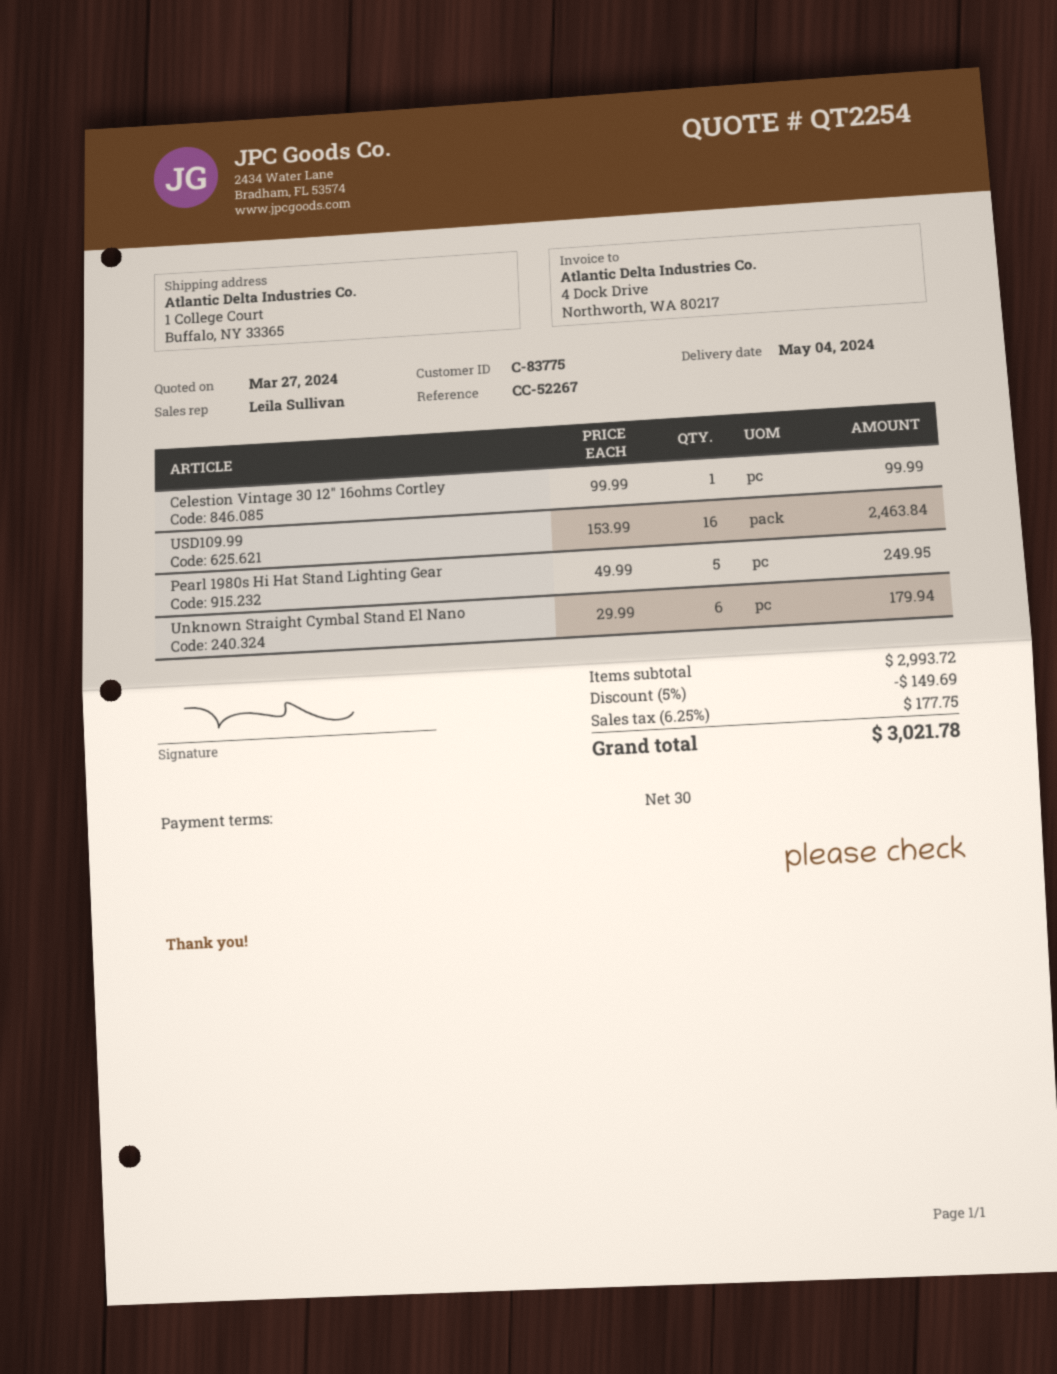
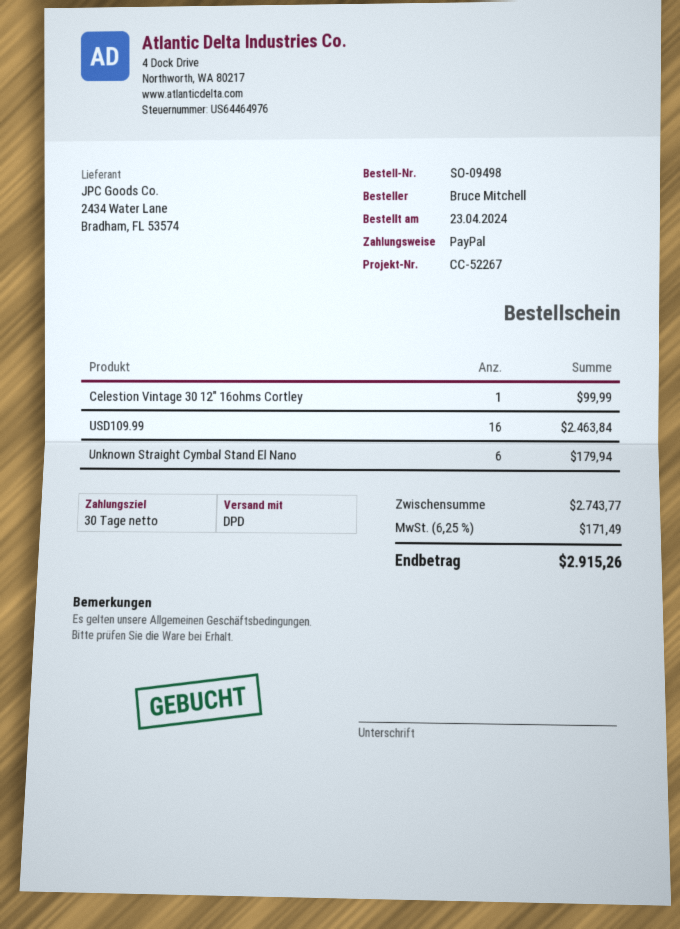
Pearl 1980s Hi Hat Stand Lighting Gear: 5 for 249.95 -> none
subtotal: 2993.72 -> 2743.77
discount: 5% = 149.69 -> none
tax: 6.25% = 177.75 -> 6.25% = 171.49
total: 3021.78 -> 2915.26

